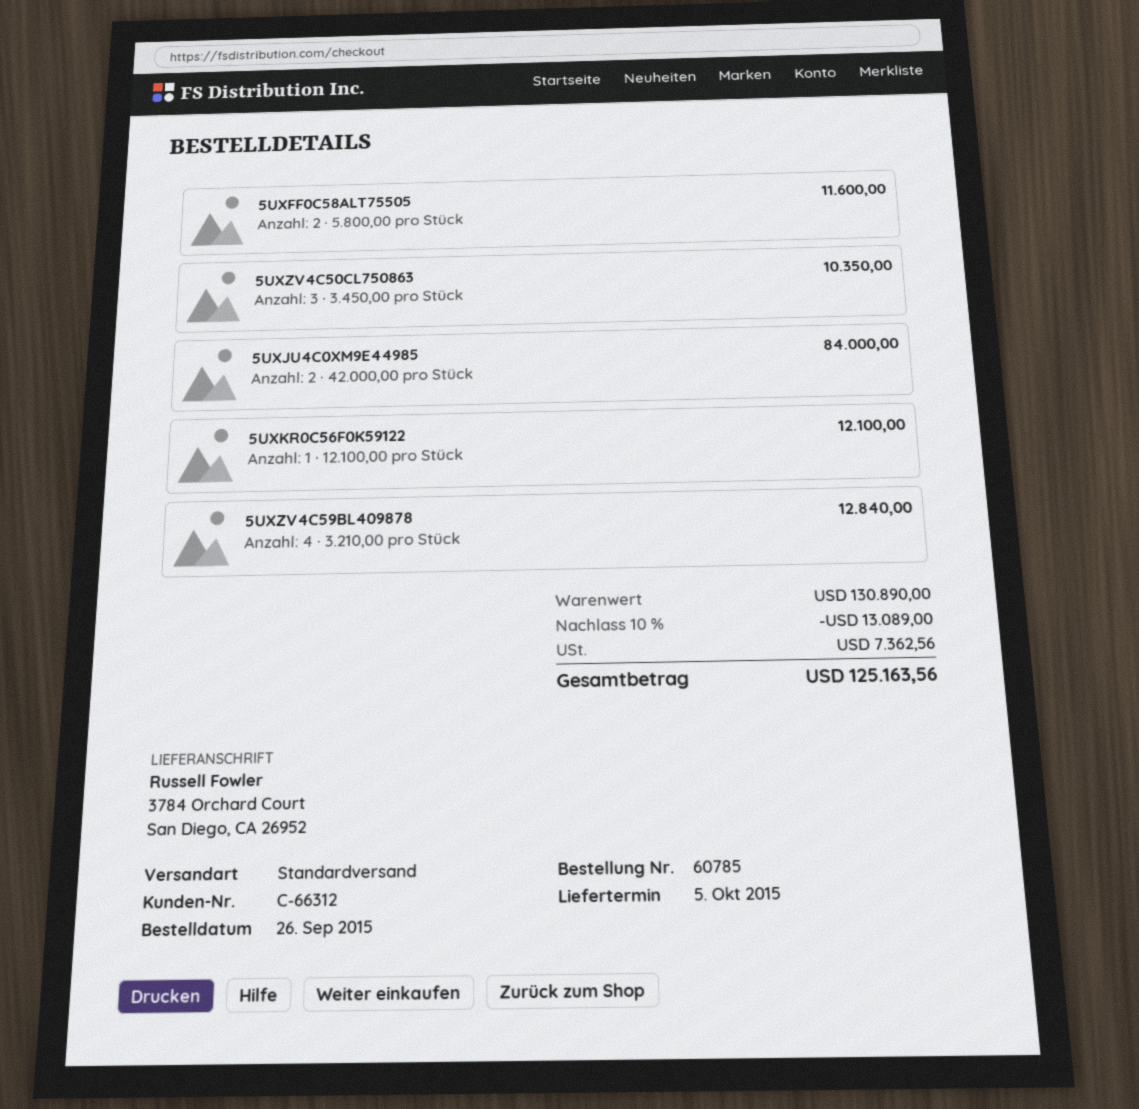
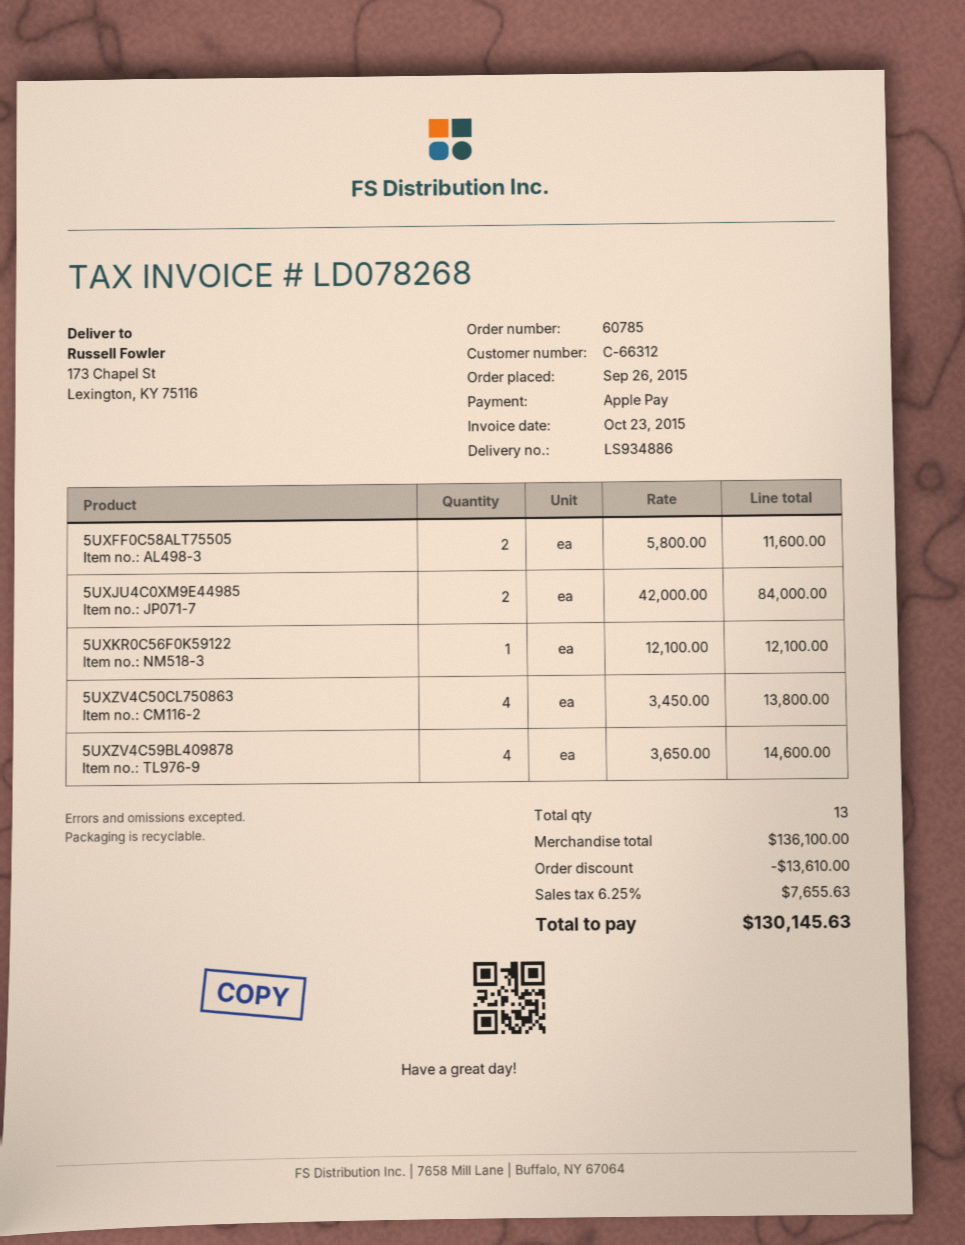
ship to: 3784 Orchard Court, San Diego, CA 26952 -> 173 Chapel St, Lexington, KY 75116
5UXZV4C50CL750863: 3 x 3450.00 = 10350.00 -> 4 x 3450.00 = 13800.00
5UXZV4C59BL409878: 4 x 3210.00 = 12840.00 -> 4 x 3650.00 = 14600.00
subtotal: 130890.00 -> 136100.00
discount: 13089.00 -> 13610.00
tax: 7362.56 -> 7655.63
total: 125163.56 -> 130145.63

